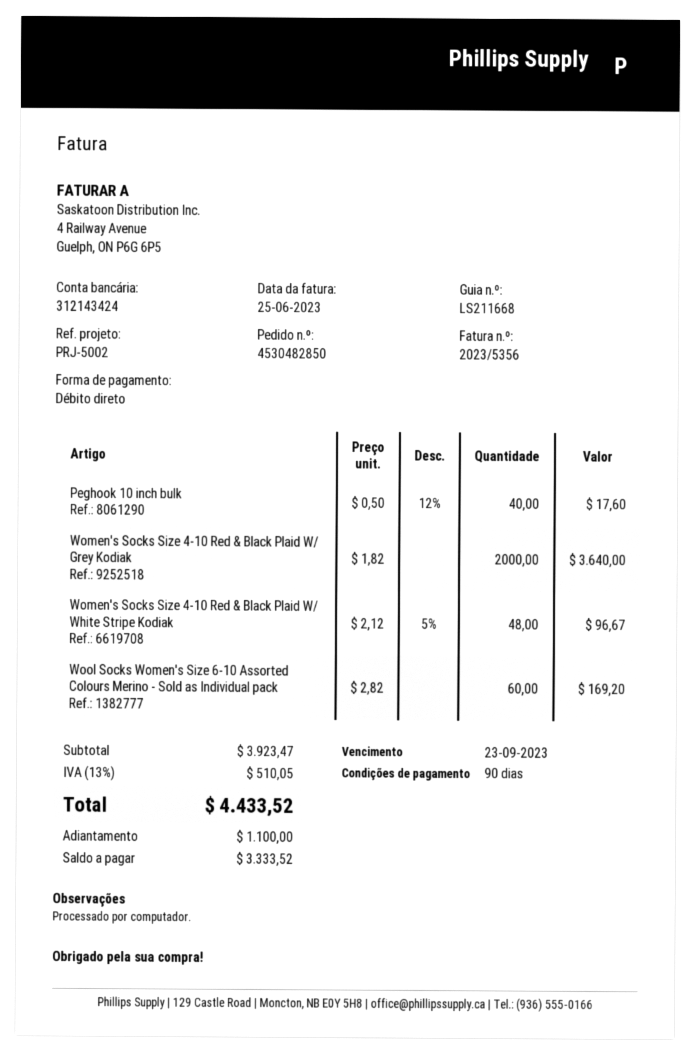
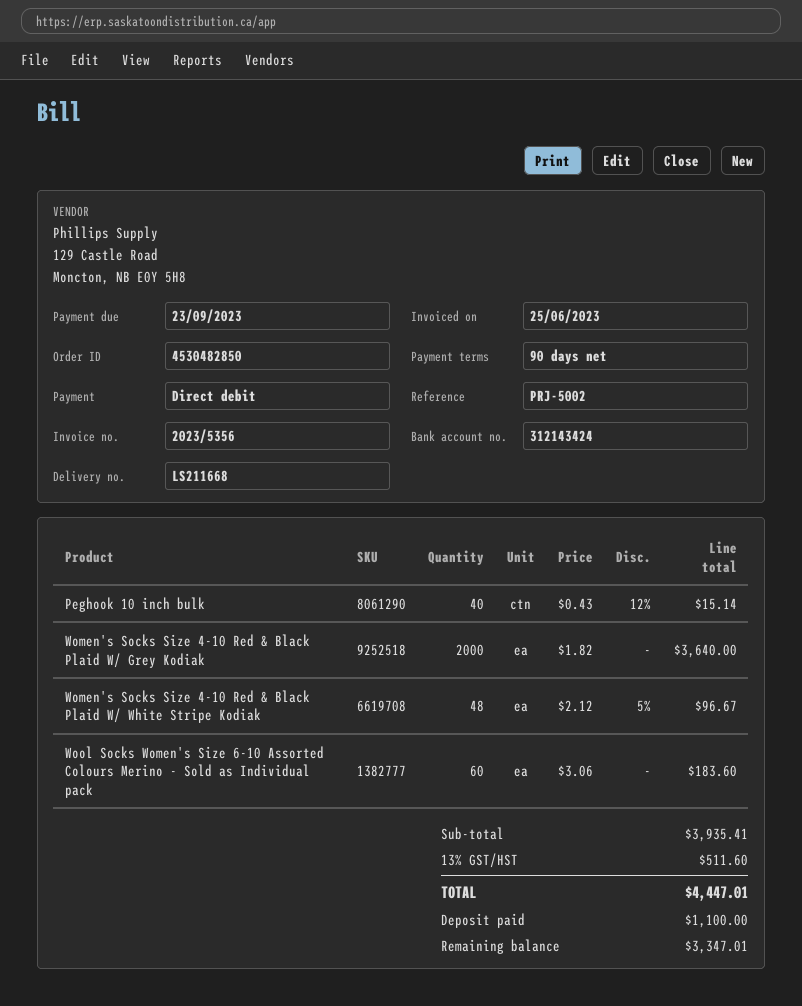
Peghook 10 inch bulk: 40 x 0.50 - 12% = 17.60 -> 40 x 0.43 - 12% = 15.14
Wool Socks Women's Size 6-10 Assorted Colours Merino - Sold as Individual pack: 60 x 2.82 = 169.20 -> 60 x 3.06 = 183.60
subtotal: 3923.47 -> 3935.41
tax: 13% = 510.05 -> 13% = 511.60
total: 4433.52 -> 4447.01
balance: 3333.52 -> 3347.01

